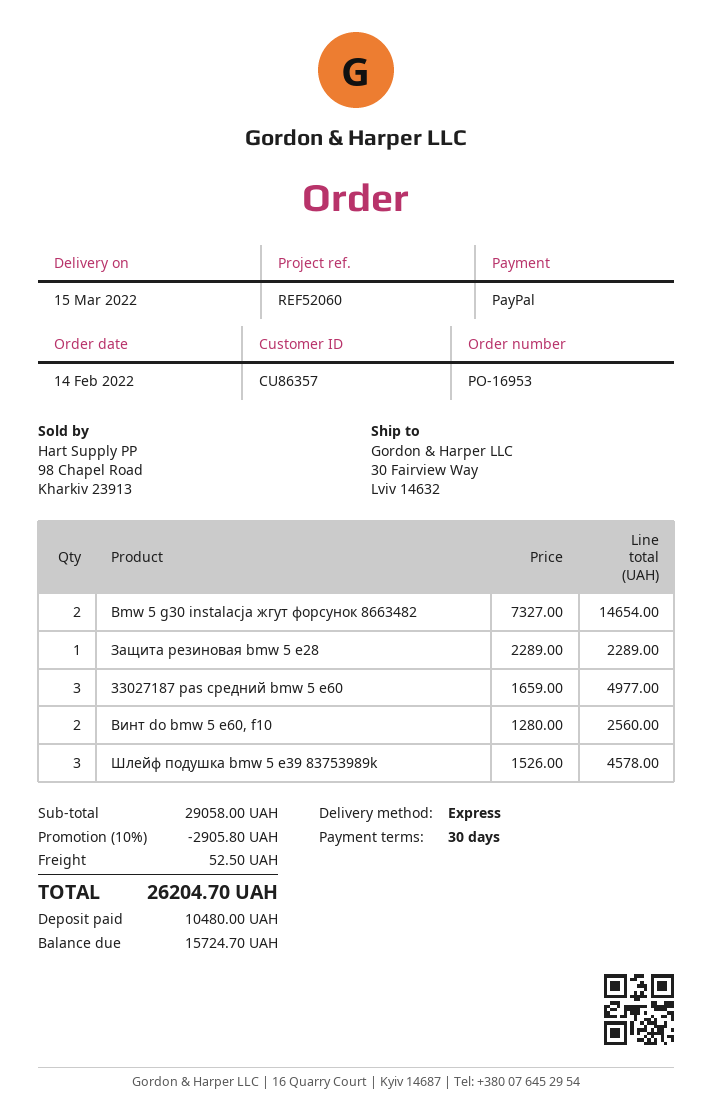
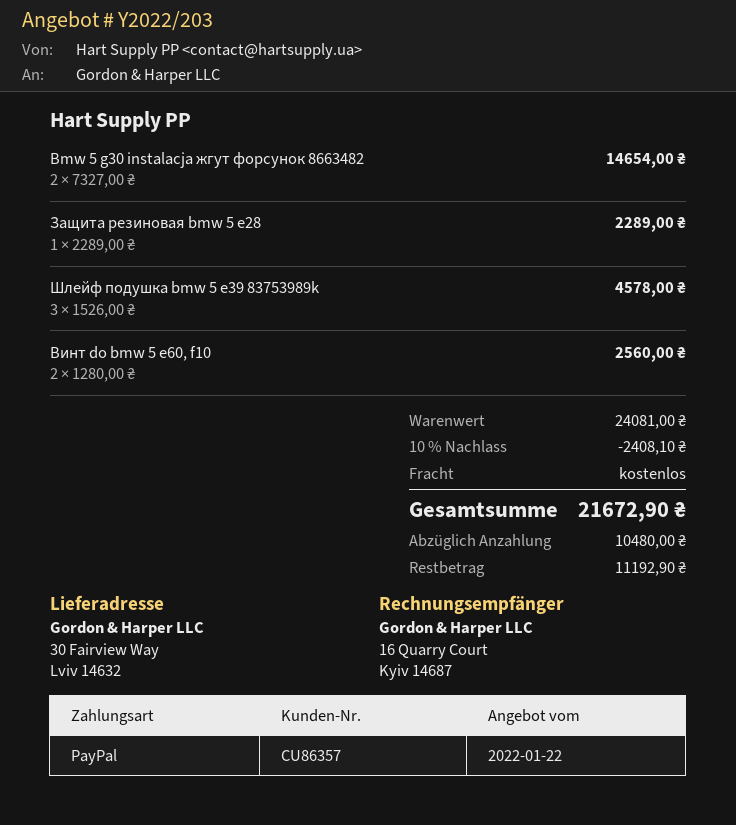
33027187 pas средний bmw 5 e60: 3 x 1659.00 = 4977.00 -> none
subtotal: 29058.00 -> 24081.00
discount: 10% = 2905.80 -> 10% = 2408.10
shipping: 52.50 -> 0.00
total: 26204.70 -> 21672.90
balance: 15724.70 -> 11192.90

